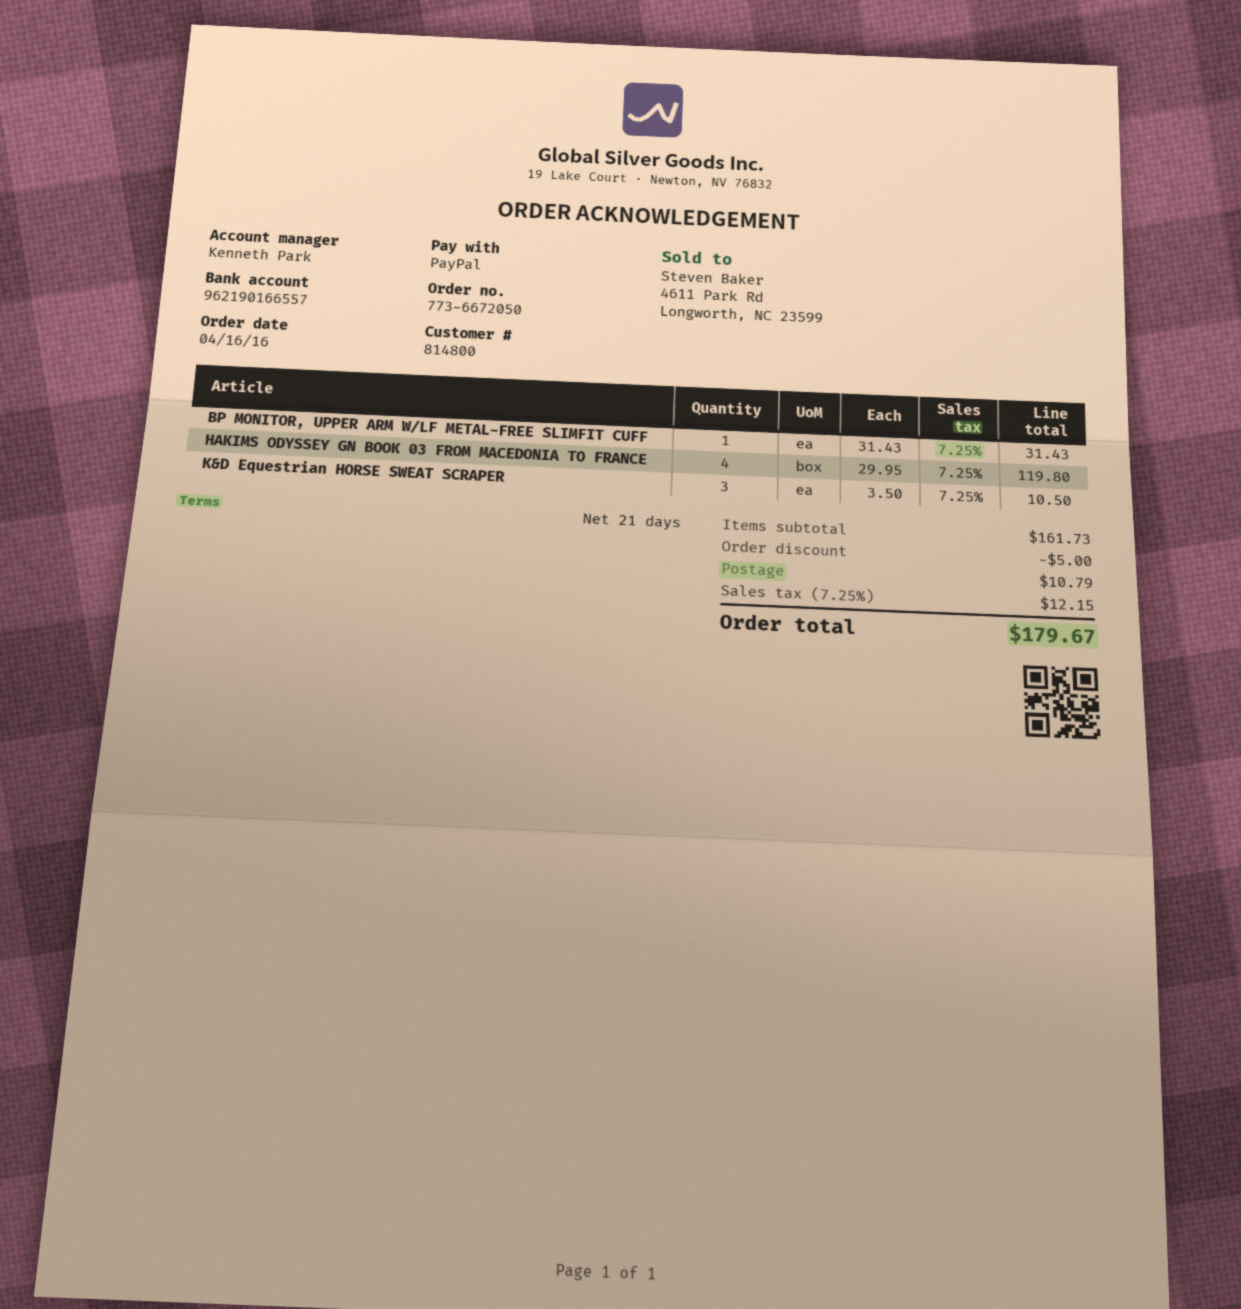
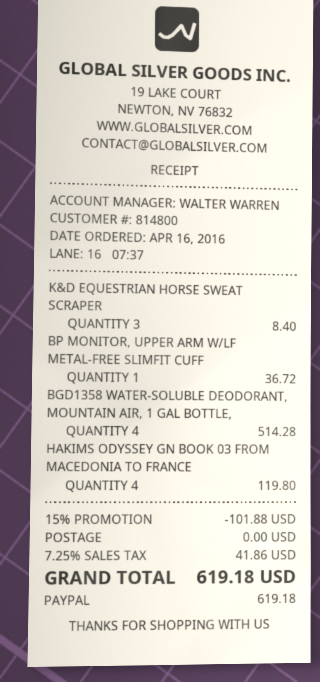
sales rep: Kenneth Park -> WALTER WARREN
BP MONITOR, UPPER ARM W/LF METAL-FREE SLIMFIT CUFF: 1 for 31.43 -> 1 for 36.72
K&D Equestrian HORSE SWEAT SCRAPER: 3 for 10.50 -> 3 for 8.40
BGD1358 WATER-SOLUBLE DEODORANT, MOUNTAIN AIR, 1 GAL BOTTLE,: none -> 4 for 514.28
discount: 5.00 -> 101.88
shipping: 10.79 -> 0.00
tax: 7.25% = 12.15 -> 7.25% = 41.86
total: 179.67 -> 619.18

